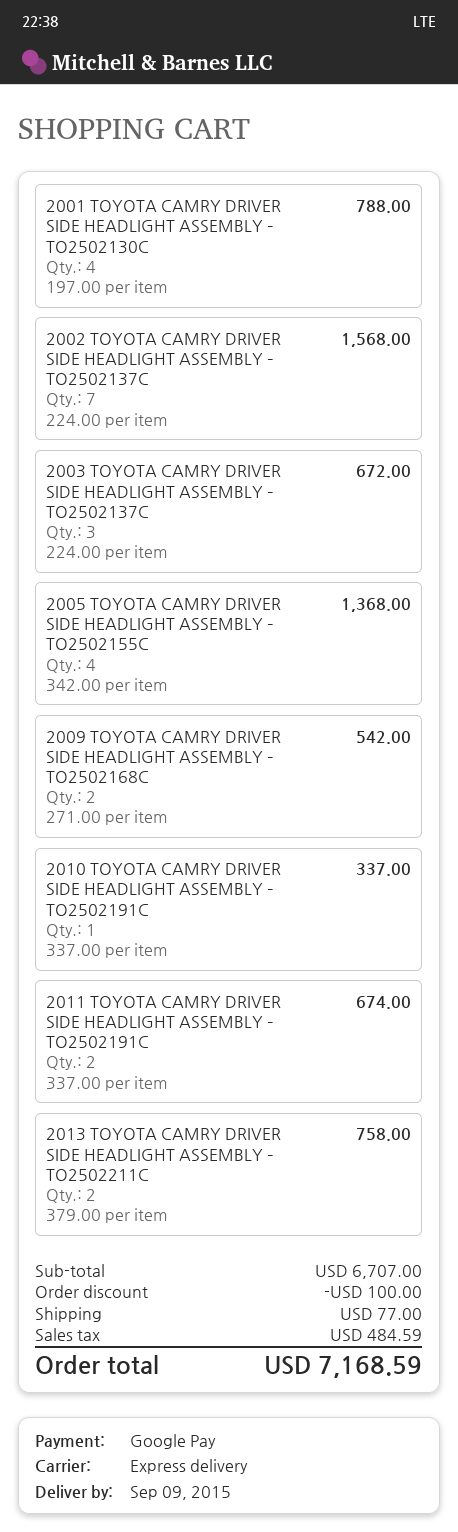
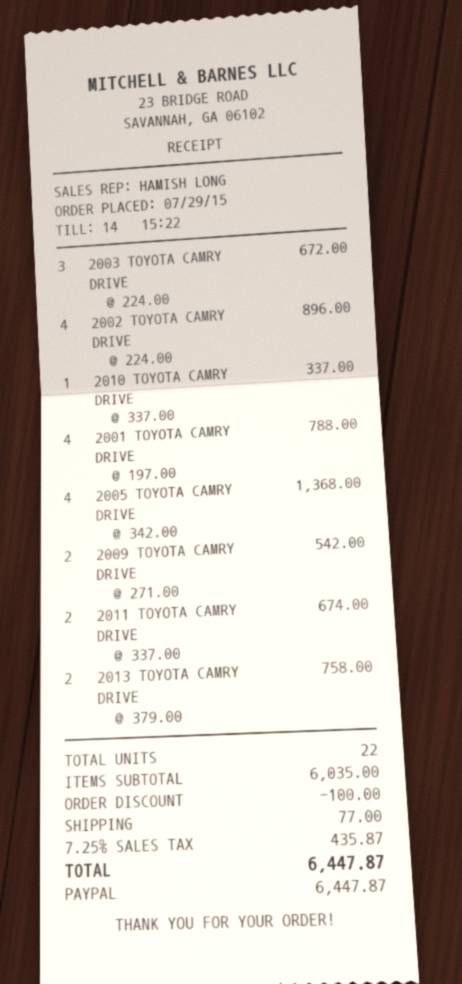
payment method: Google Pay -> PayPal
2002 TOYOTA CAMRY DRIVER SIDE HEADLIGHT ASSEMBLY – TO2502137C: 7 x 224.00 = 1568.00 -> 4 x 224.00 = 896.00
subtotal: 6707.00 -> 6035.00
tax: 484.59 -> 435.87
total: 7168.59 -> 6447.87

